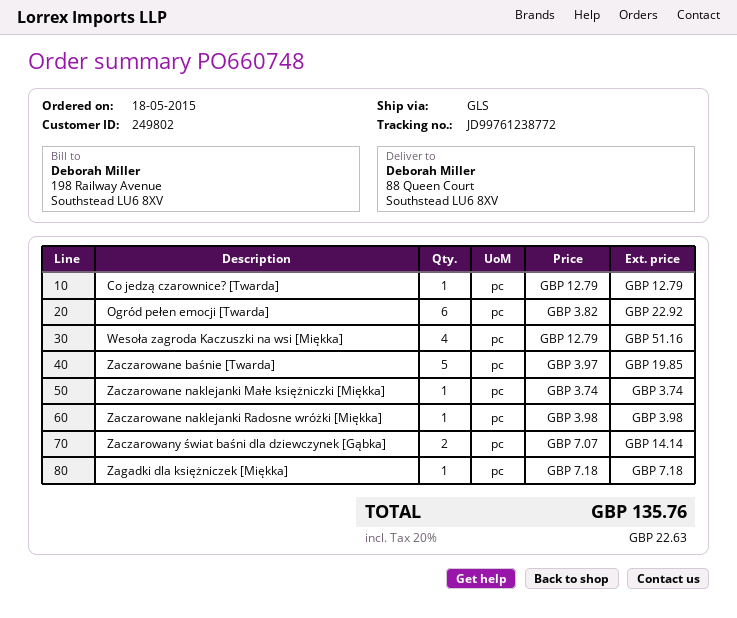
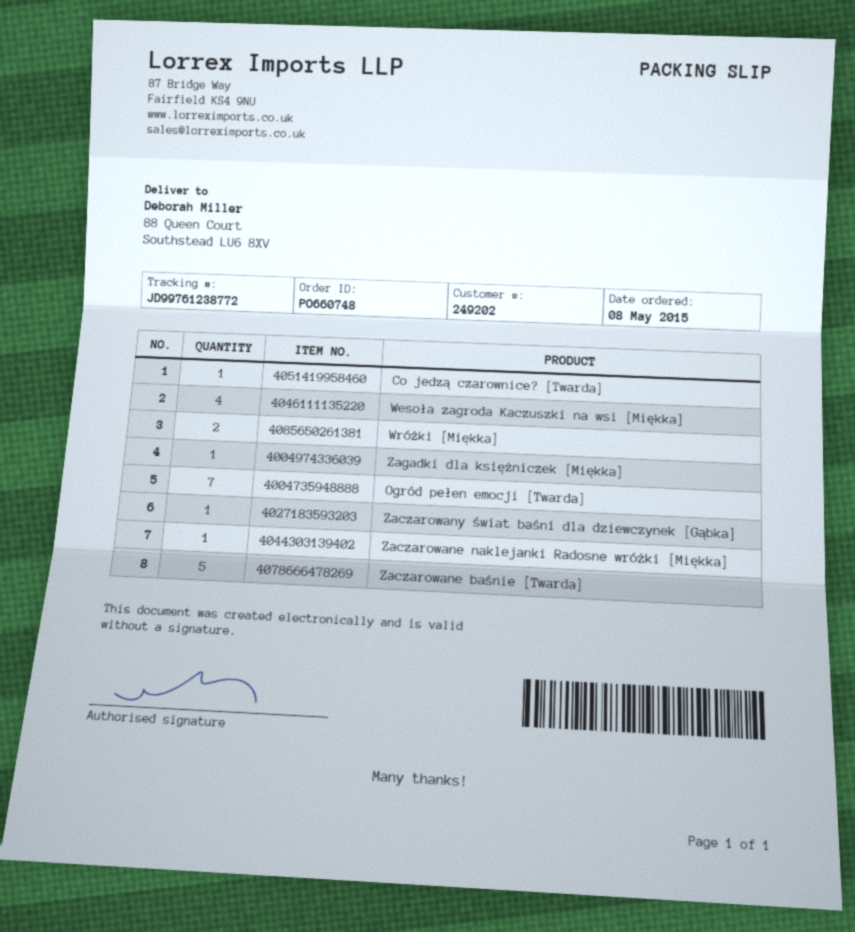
order date: 2015-05-18 -> 2015-05-08
customer number: 249802 -> 249202
Ogród pełen emocji [Twarda]: 6 -> 7
Zaczarowane naklejanki Małe księżniczki [Miękka]: 1 -> none
Zaczarowany świat baśni dla dziewczynek [Gąbka]: 2 -> 1
Wróżki [Miękka]: none -> 2

